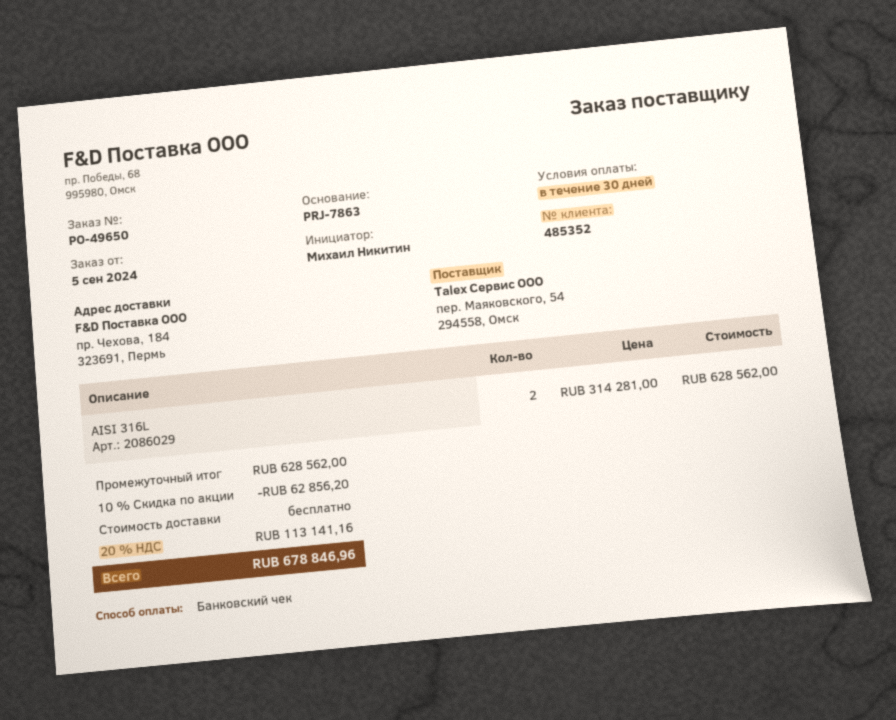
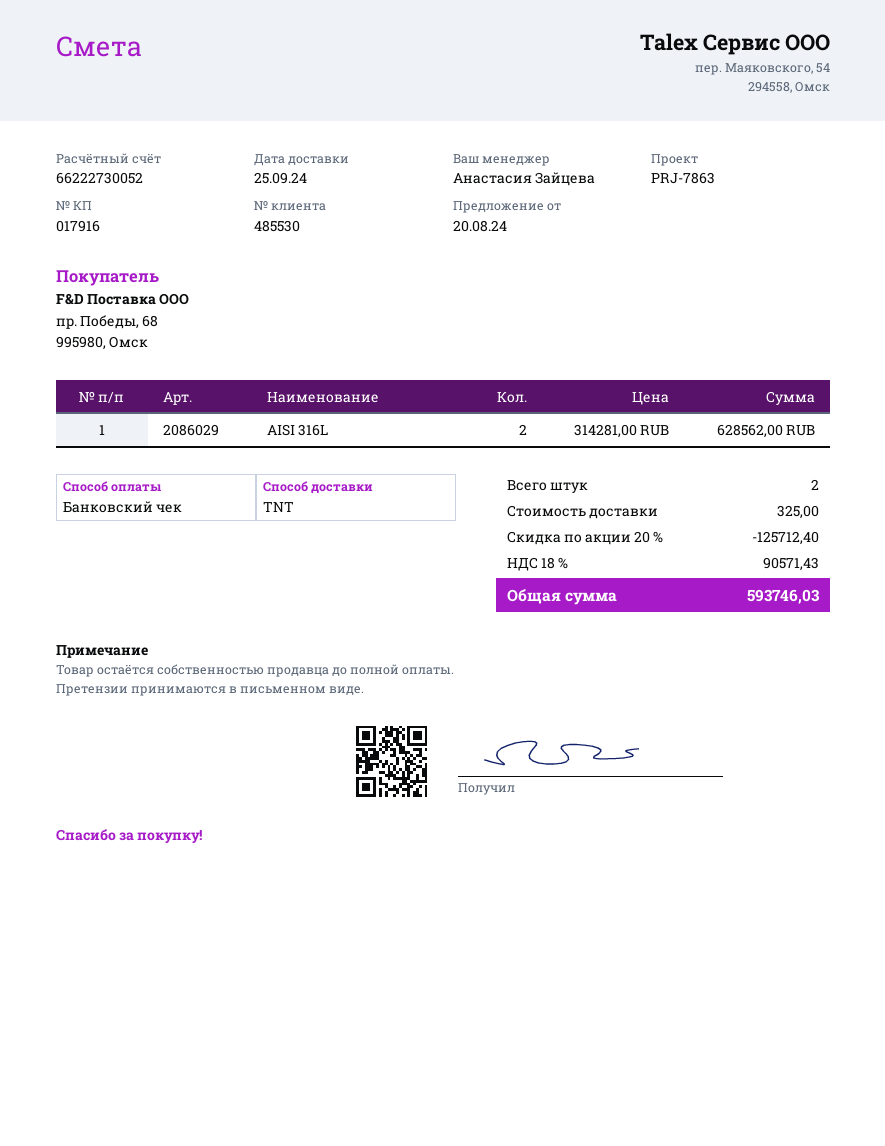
customer number: 485352 -> 485530
discount: 10% = 62856.20 -> 20% = 125712.40
shipping: 0.00 -> 325.00
tax: 20% = 113141.16 -> 18% = 90571.43
total: 678846.96 -> 593746.03

